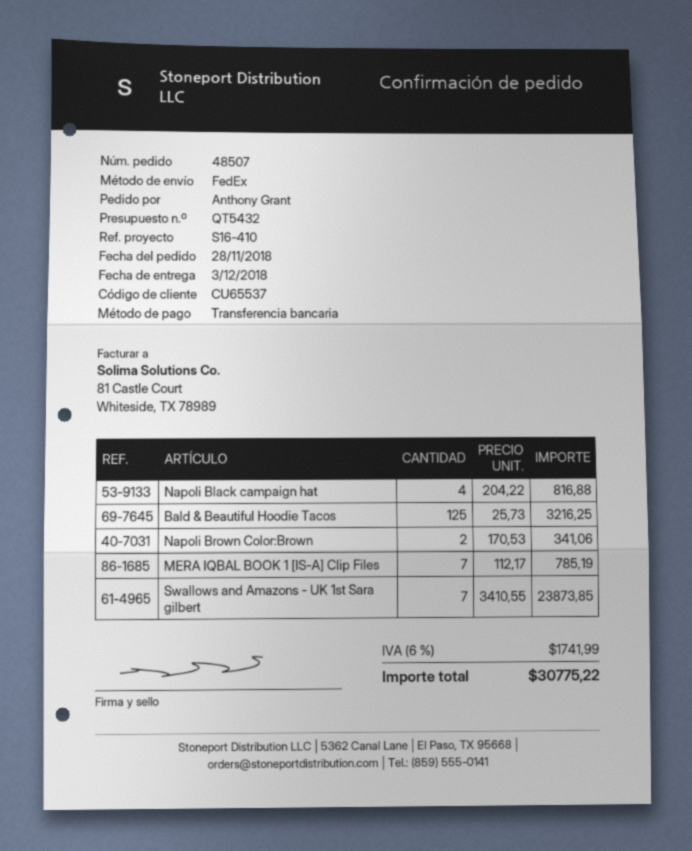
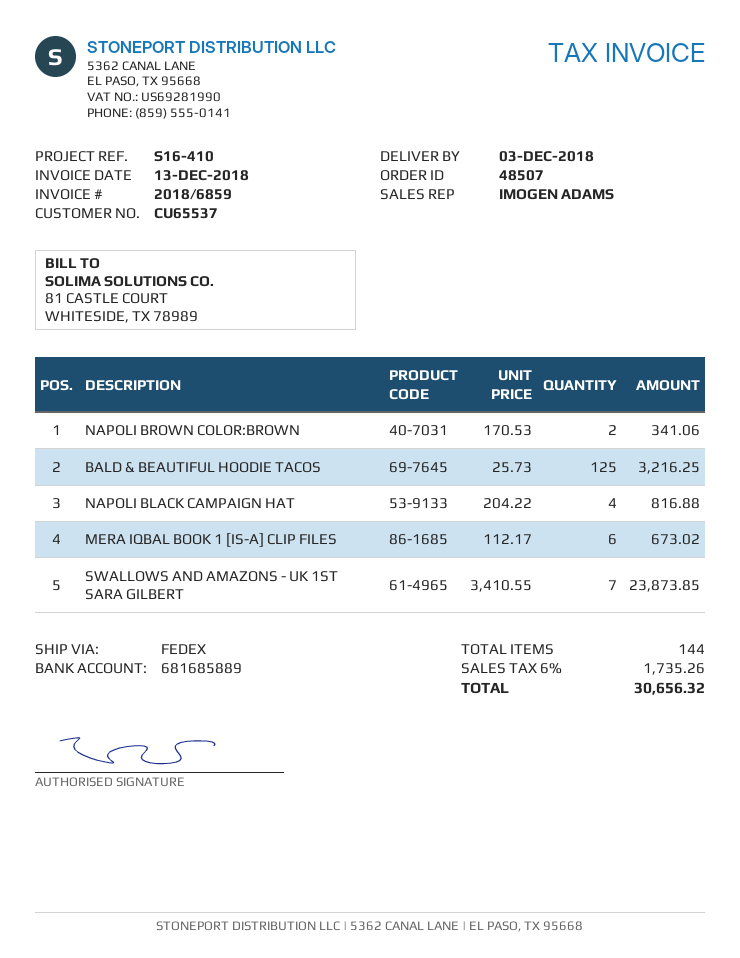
MERA IQBAL BOOK 1 [IS-A] Clip Files: 7 x 112.17 = 785.19 -> 6 x 112.17 = 673.02
tax: 6% = 1741.99 -> 6% = 1735.26
total: 30775.22 -> 30656.32

